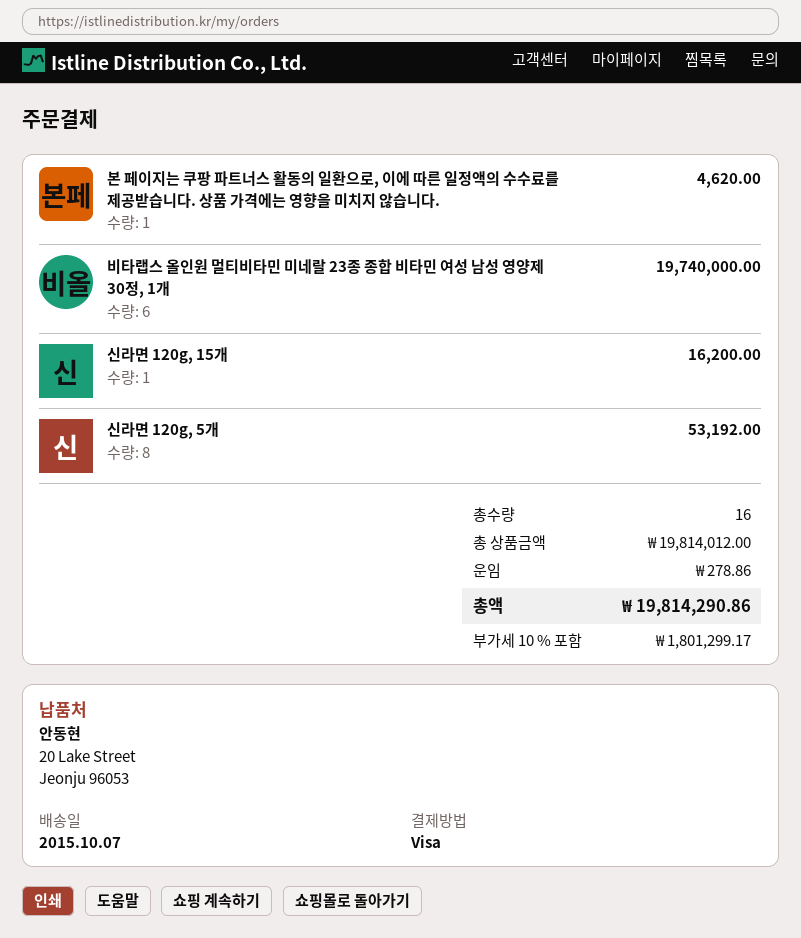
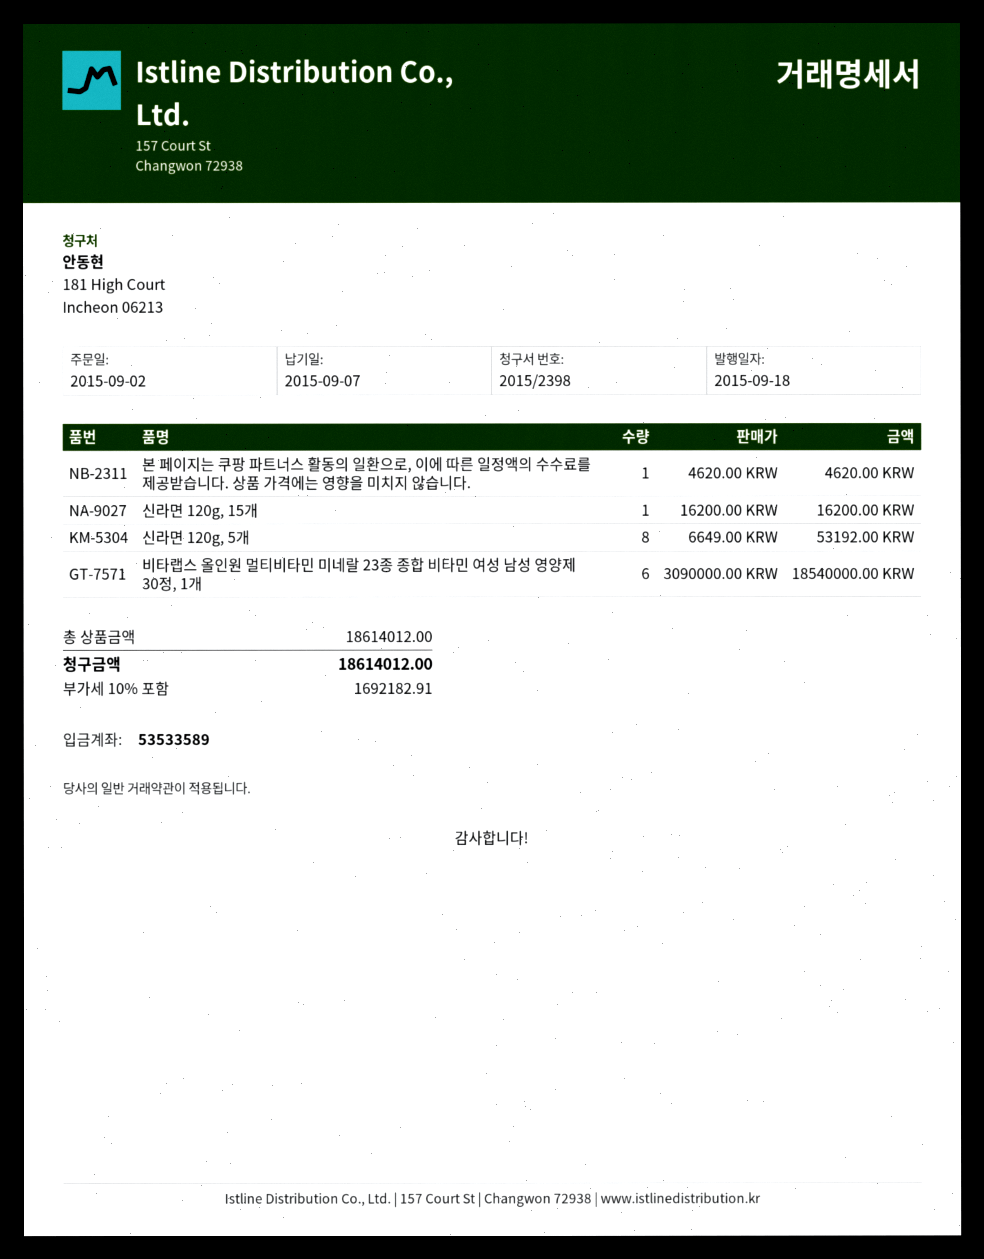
delivery date: 2015-10-07 -> 2015-09-07
비타랩스 올인원 멀티비타민 미네랄 23종 종합 비타민 여성 남성 영양제 30정, 1개: 6 for 19740000.00 -> 6 for 18540000.00
subtotal: 19814012.00 -> 18614012.00
shipping: 278.86 -> none
tax: 10% = 1801299.17 -> 10% = 1692182.91
total: 19814290.86 -> 18614012.00

